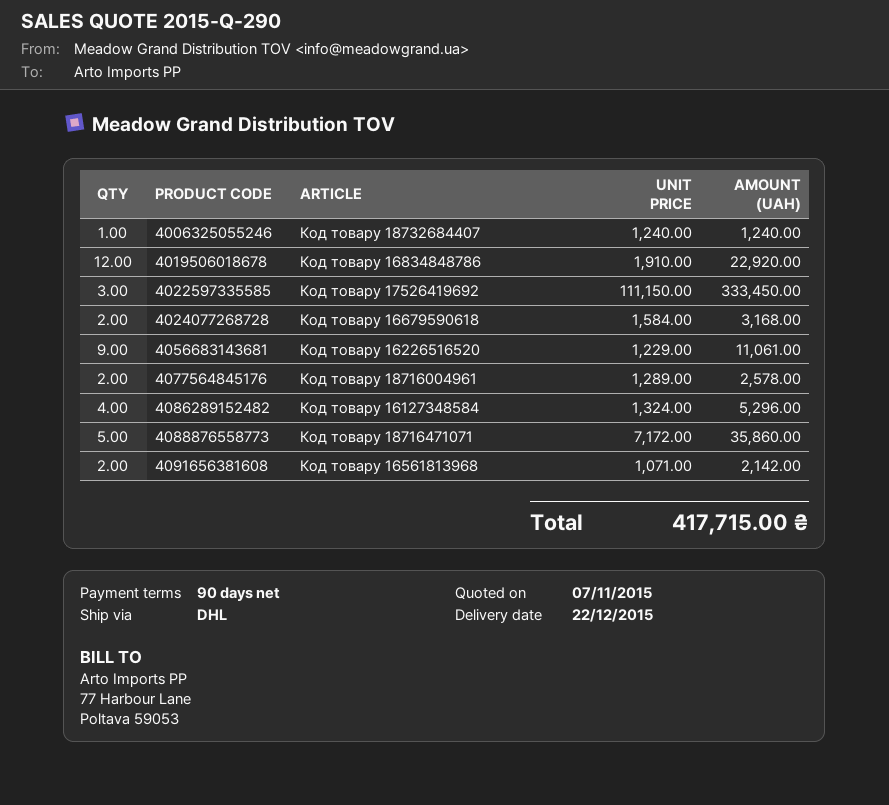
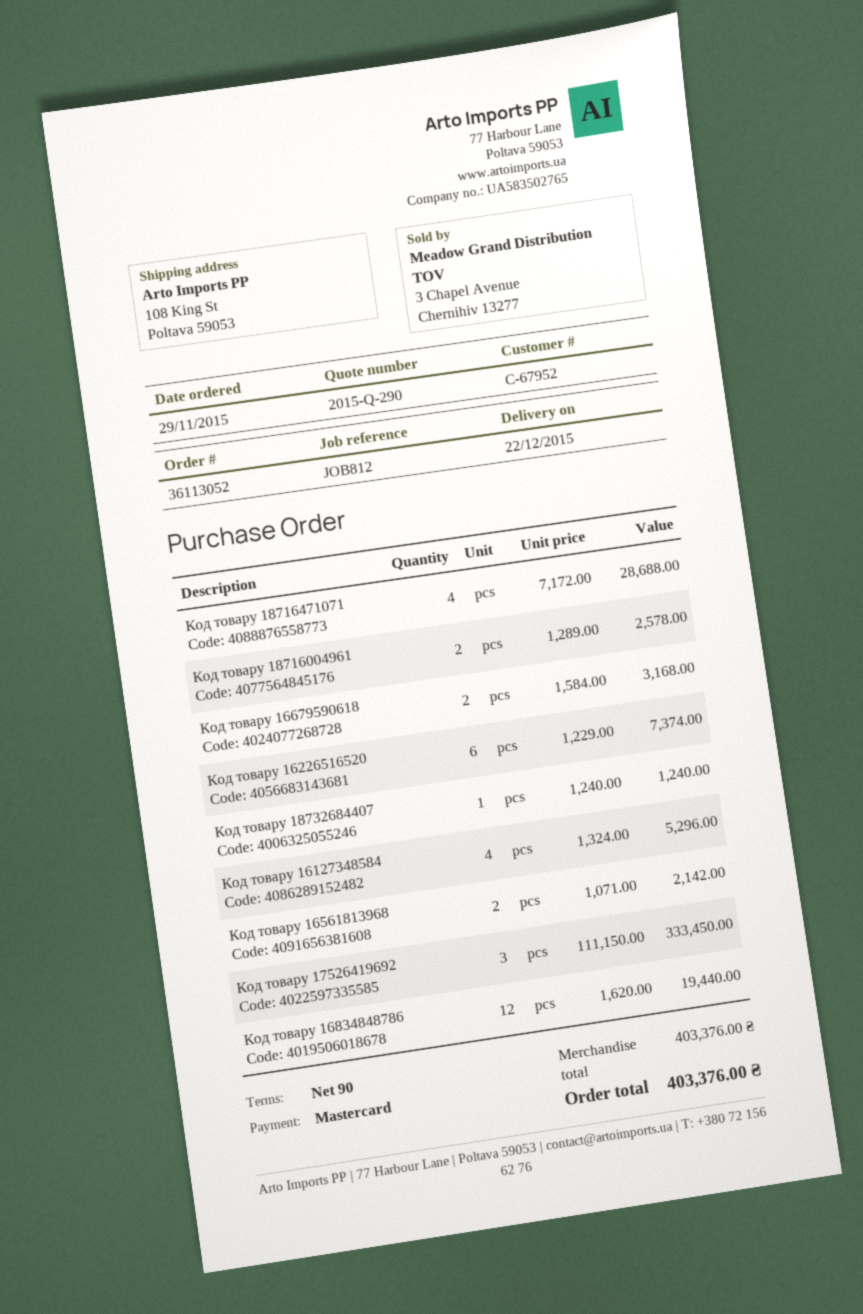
Код товару 16834848786: 12 x 1910.00 = 22920.00 -> 12 x 1620.00 = 19440.00
Код товару 16226516520: 9 x 1229.00 = 11061.00 -> 6 x 1229.00 = 7374.00
Код товару 18716471071: 5 x 7172.00 = 35860.00 -> 4 x 7172.00 = 28688.00
total: 417715.00 -> 403376.00

